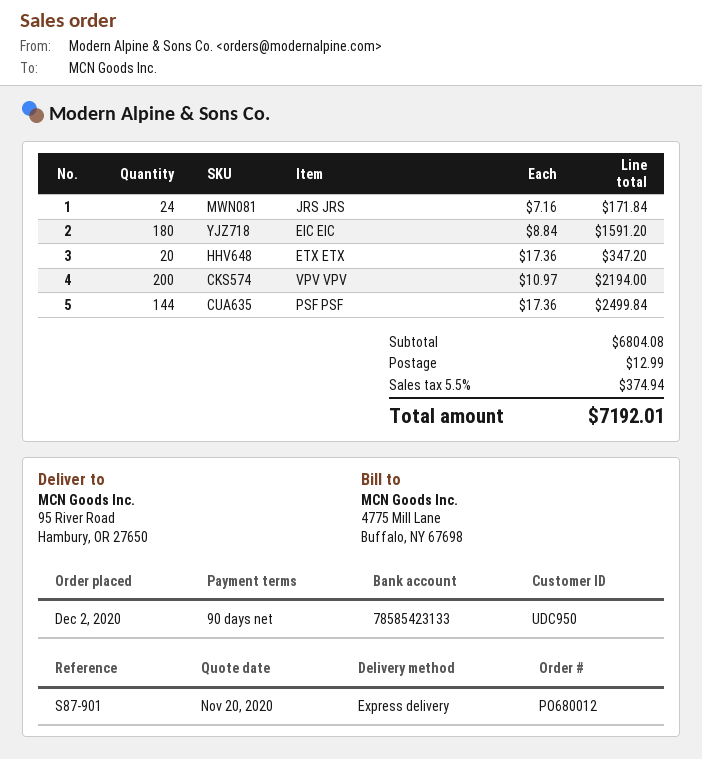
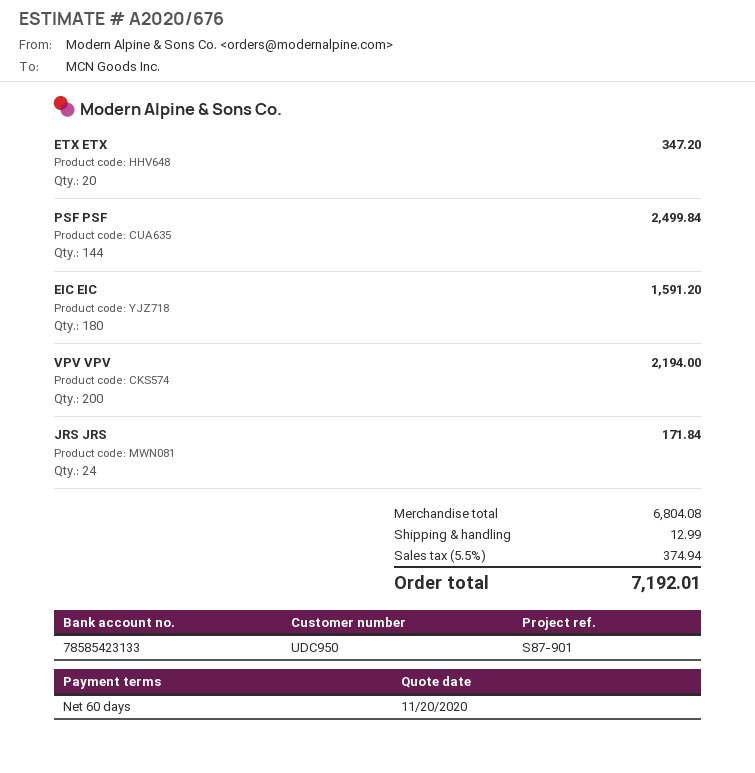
payment terms: 90 days -> 60 days

